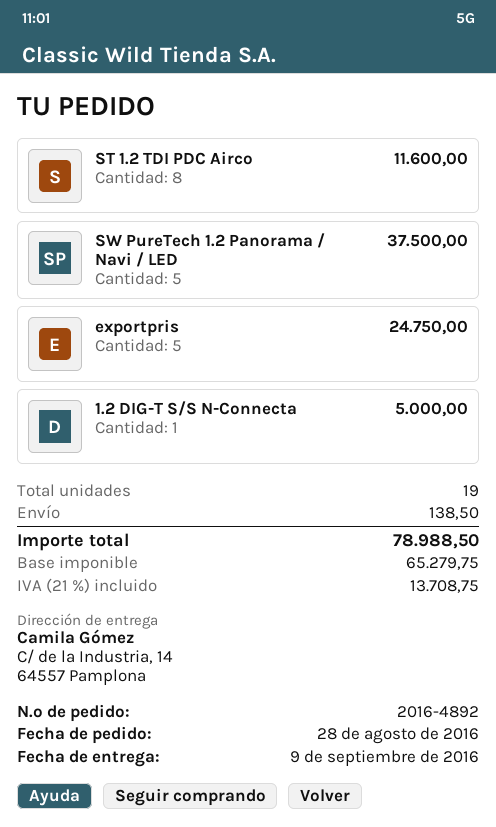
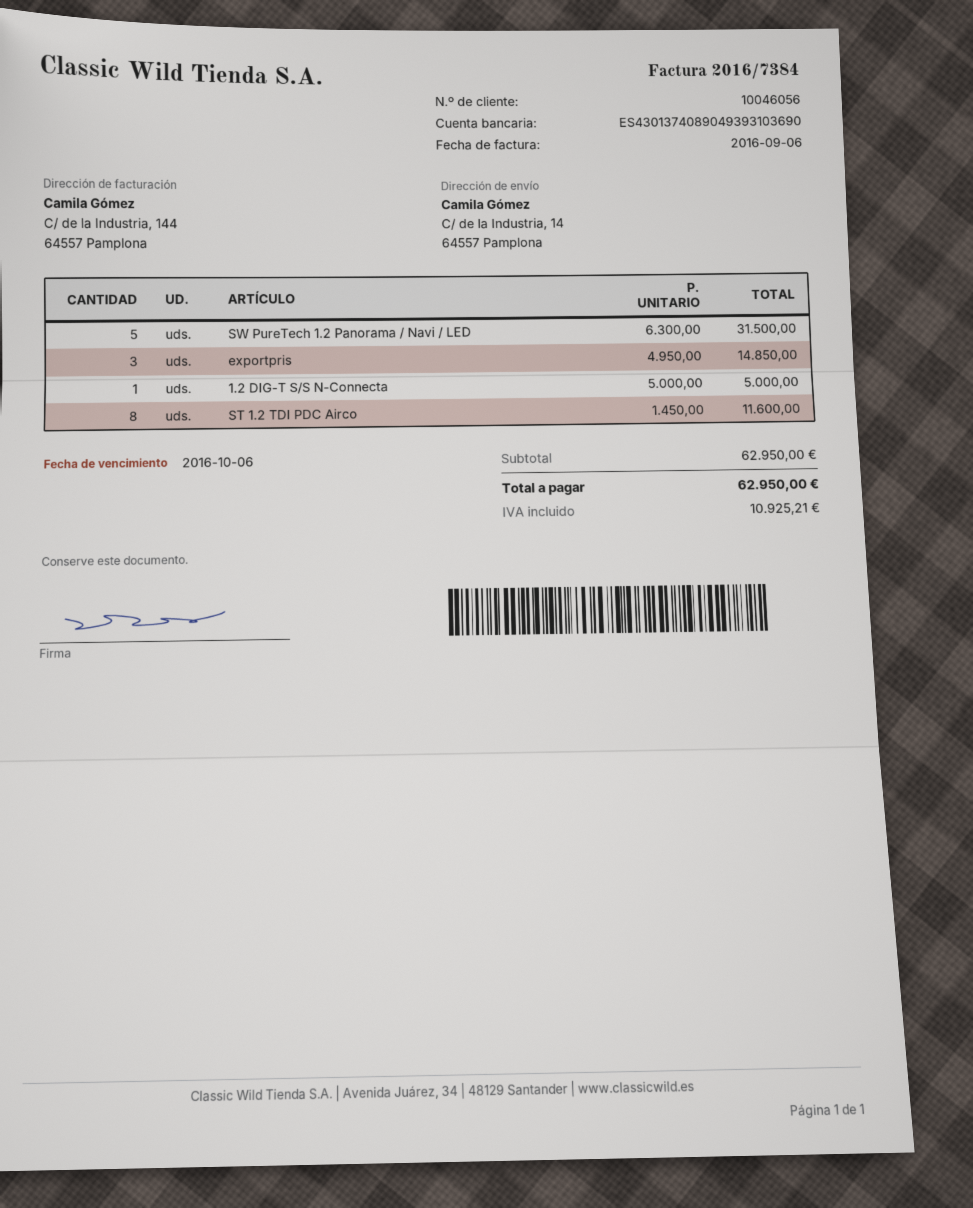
SW PureTech 1.2 Panorama / Navi / LED: 5 for 37500.00 -> 5 for 31500.00
exportpris: 5 for 24750.00 -> 3 for 14850.00
shipping: 138.50 -> none
tax: 13708.75 -> 10925.21
total: 78988.50 -> 62950.00

